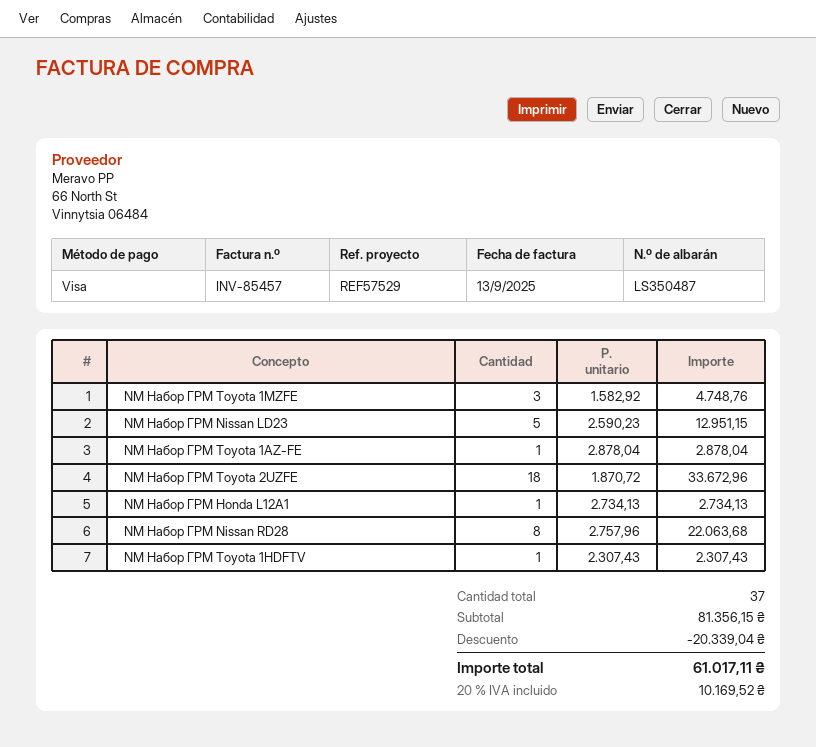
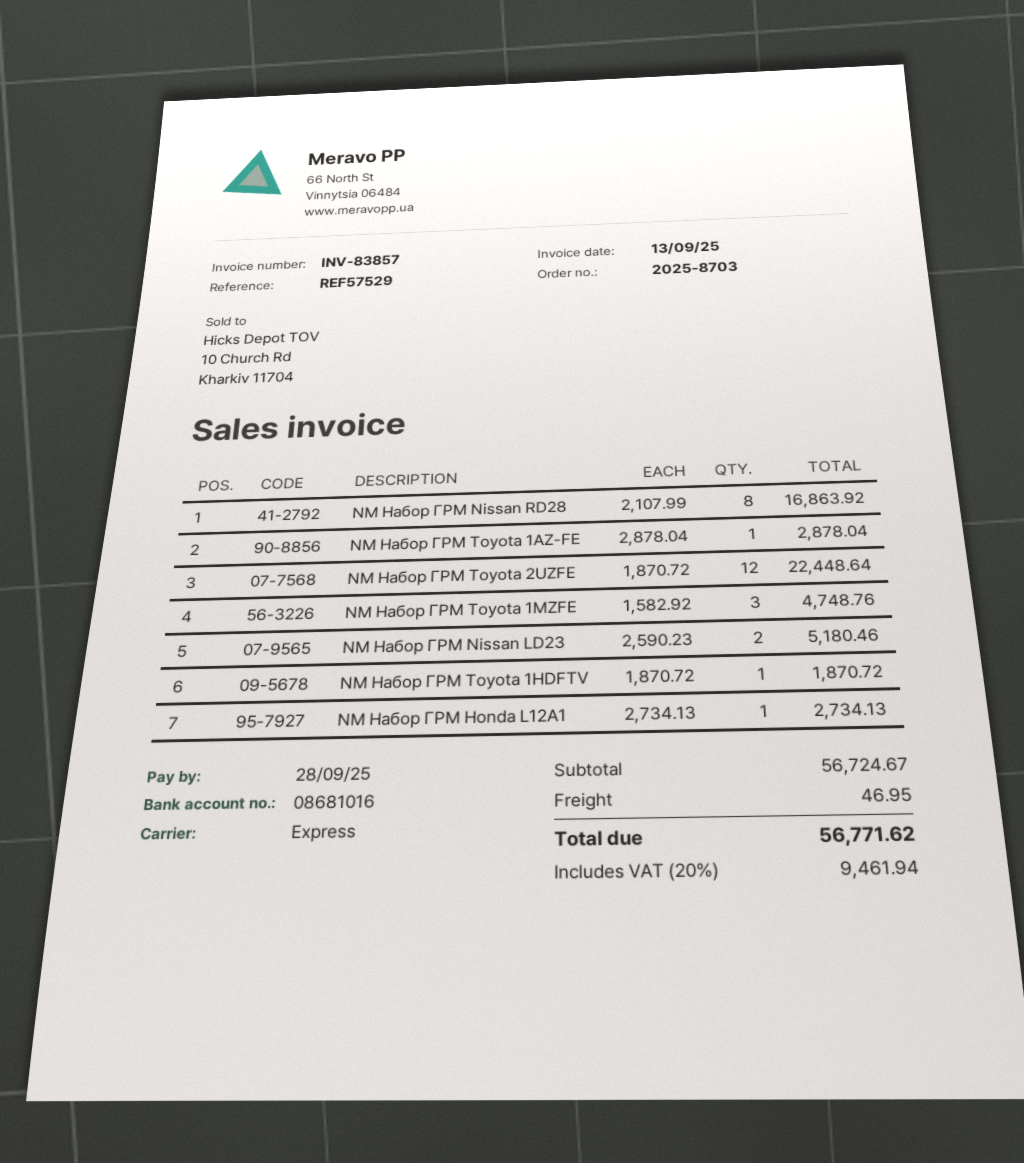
invoice number: INV-85457 -> INV-83857
NM Набор ГРМ Nissan LD23: 5 x 2590.23 = 12951.15 -> 2 x 2590.23 = 5180.46
NM Набор ГРМ Toyota 2UZFE: 18 x 1870.72 = 33672.96 -> 12 x 1870.72 = 22448.64
NM Набор ГРМ Nissan RD28: 8 x 2757.96 = 22063.68 -> 8 x 2107.99 = 16863.92
NM Набор ГРМ Toyota 1HDFTV: 1 x 2307.43 = 2307.43 -> 1 x 1870.72 = 1870.72
subtotal: 81356.15 -> 56724.67
discount: 20339.04 -> none
shipping: none -> 46.95
tax: 20% = 10169.52 -> 20% = 9461.94
total: 61017.11 -> 56771.62

